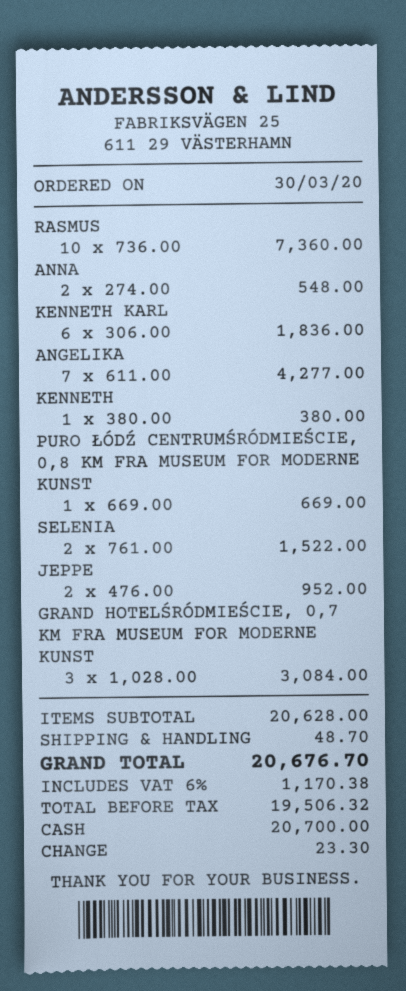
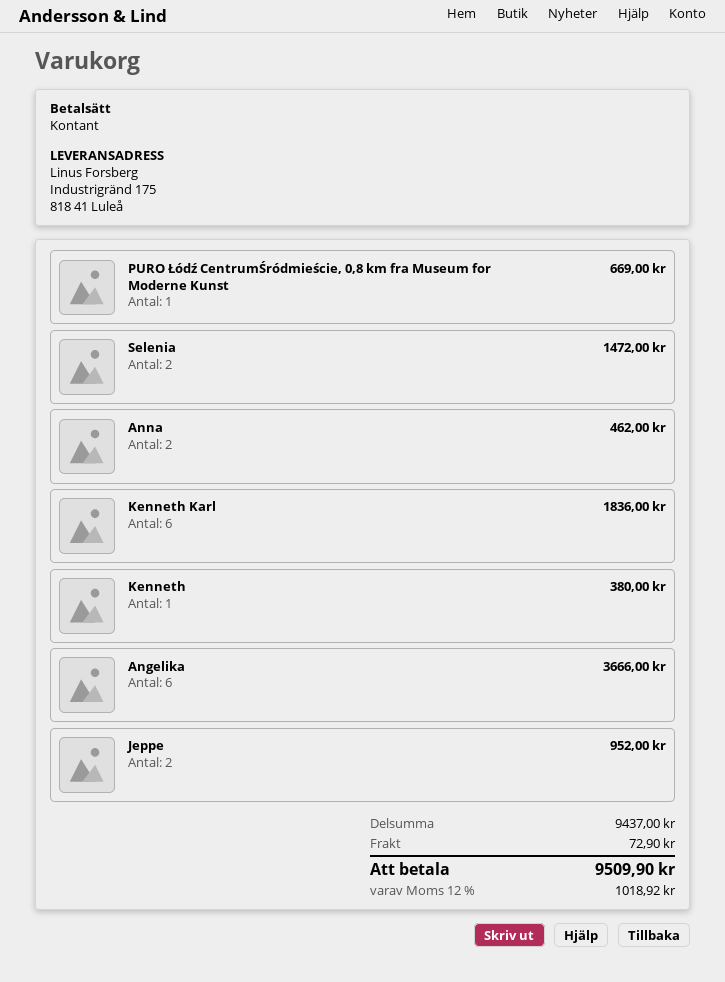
RASMUS: 10 for 7360.00 -> none
ANNA: 2 for 548.00 -> 2 for 462.00
ANGELIKA: 7 for 4277.00 -> 6 for 3666.00
SELENIA: 2 for 1522.00 -> 2 for 1472.00
GRAND HOTELŚRÓDMIEŚCIE, 0,7 KM FRA MUSEUM FOR MODERNE KUNST: 3 for 3084.00 -> none
subtotal: 20628.00 -> 9437.00
shipping: 48.70 -> 72.90
tax: 6% = 1170.38 -> 12% = 1018.92
total: 20676.70 -> 9509.90

